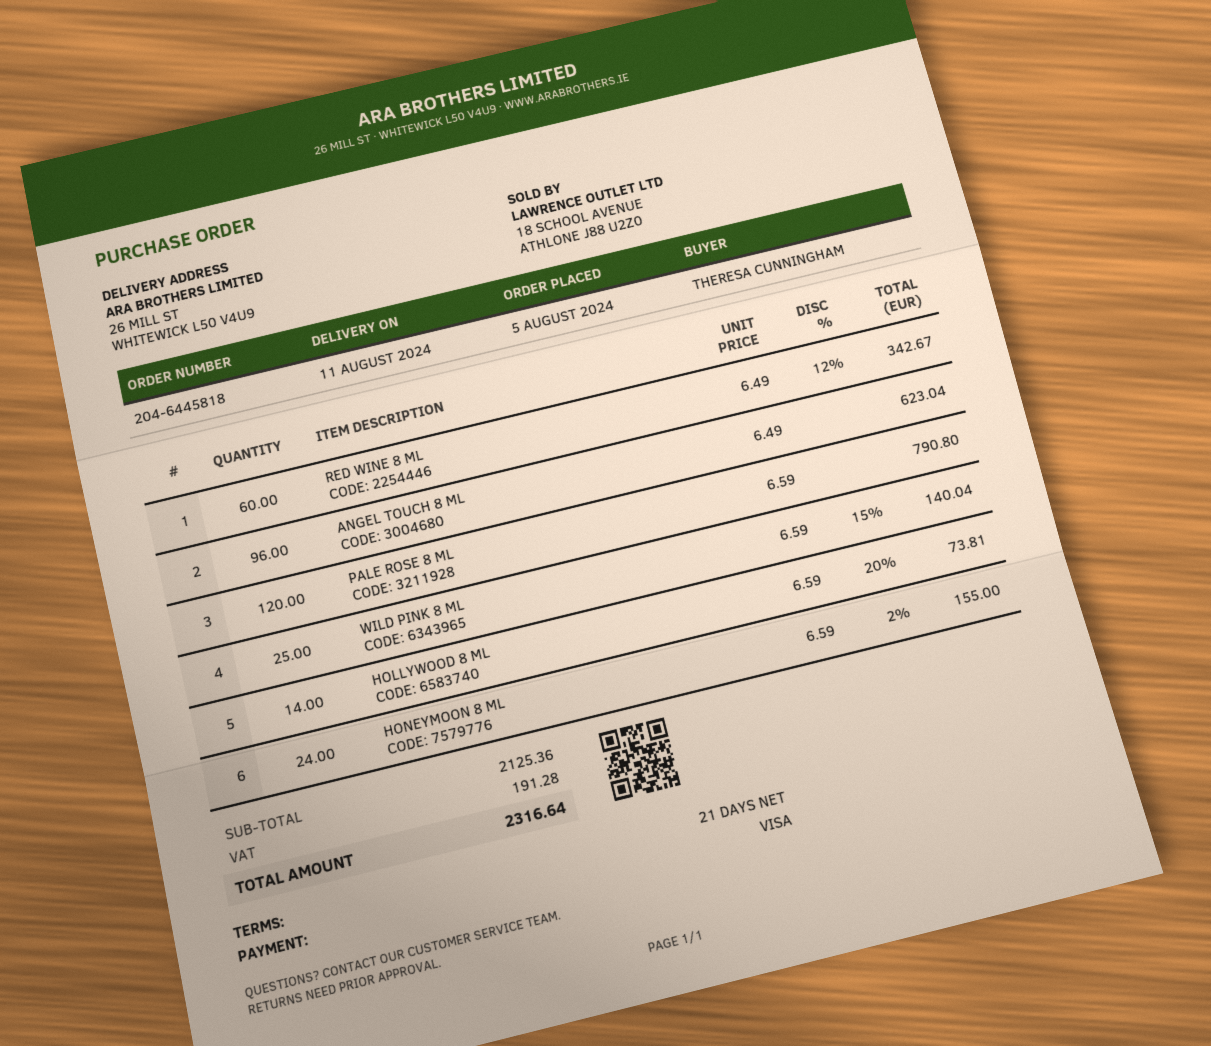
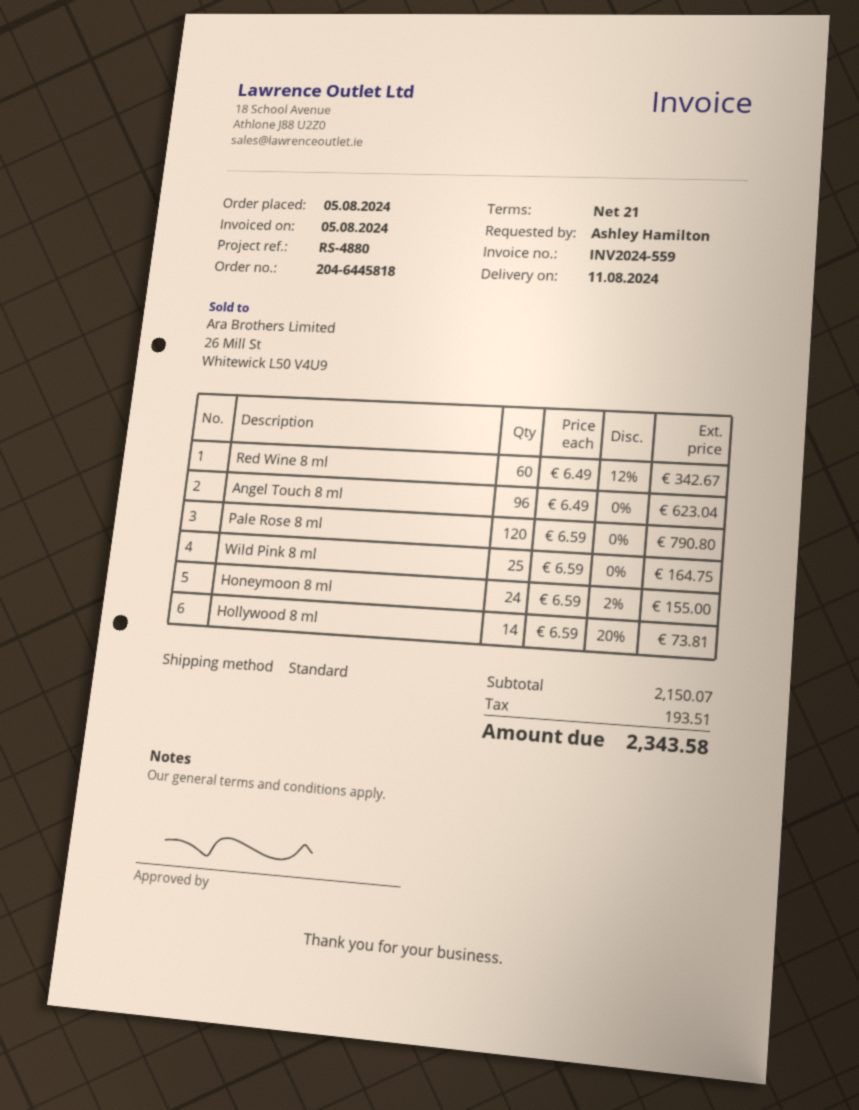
ordered by: THERESA CUNNINGHAM -> Ashley Hamilton
WILD PINK 8 ML: 25 x 6.59 - 15% = 140.04 -> 25 x 6.59 = 164.75
subtotal: 2125.36 -> 2150.07
tax: 191.28 -> 193.51
total: 2316.64 -> 2343.58

